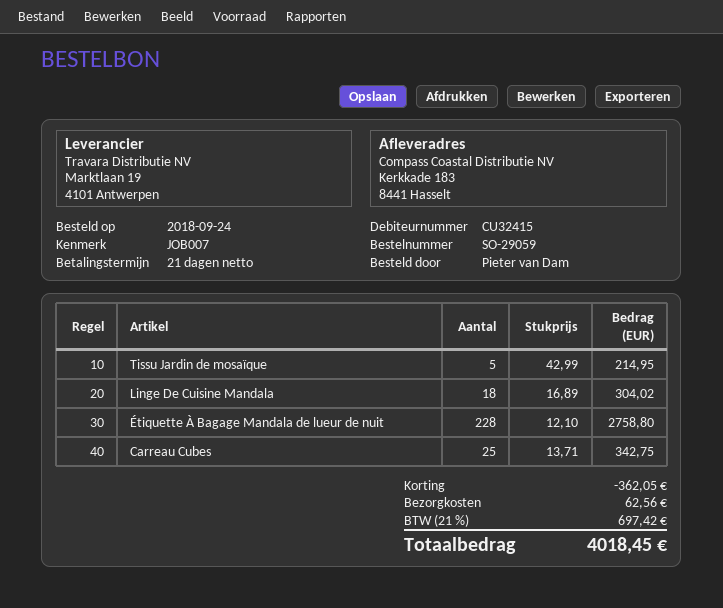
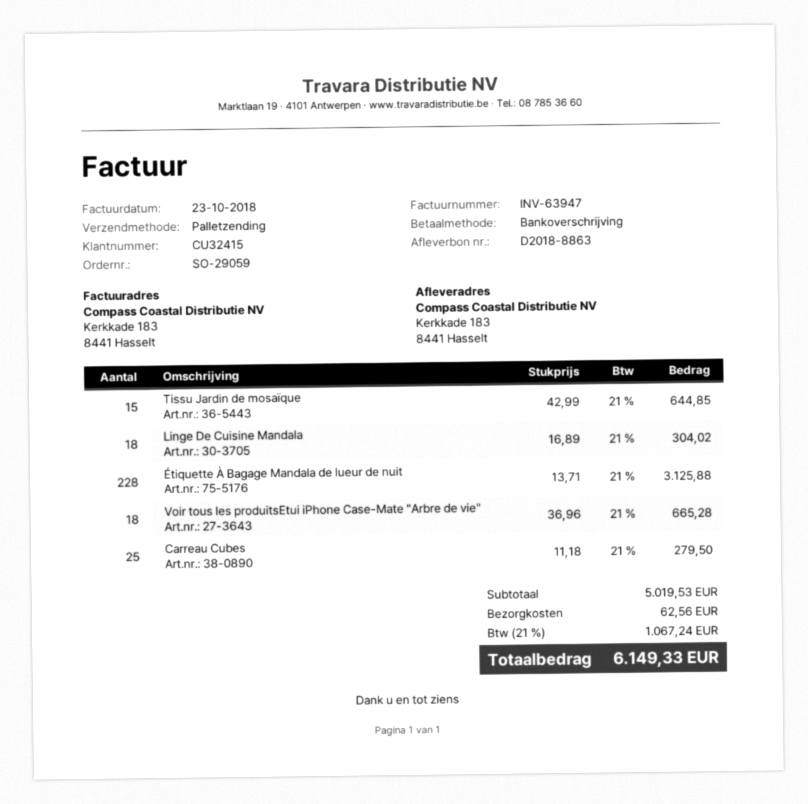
Tissu Jardin de mosaïque: 5 x 42.99 = 214.95 -> 15 x 42.99 = 644.85
Étiquette À Bagage Mandala de lueur de nuit: 228 x 12.10 = 2758.80 -> 228 x 13.71 = 3125.88
Carreau Cubes: 25 x 13.71 = 342.75 -> 25 x 11.18 = 279.50
Voir tous les produitsEtui iPhone Case-Mate "Arbre de vie": none -> 18 x 36.96 = 665.28
discount: 362.05 -> none
tax: 21% = 697.42 -> 21% = 1067.24
total: 4018.45 -> 6149.33

